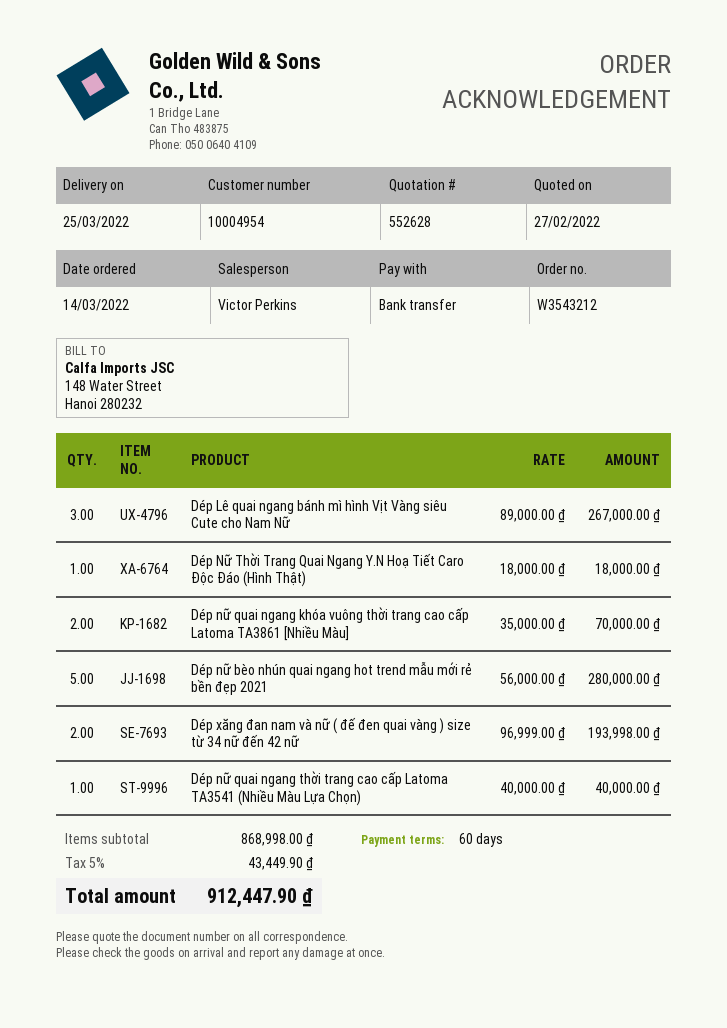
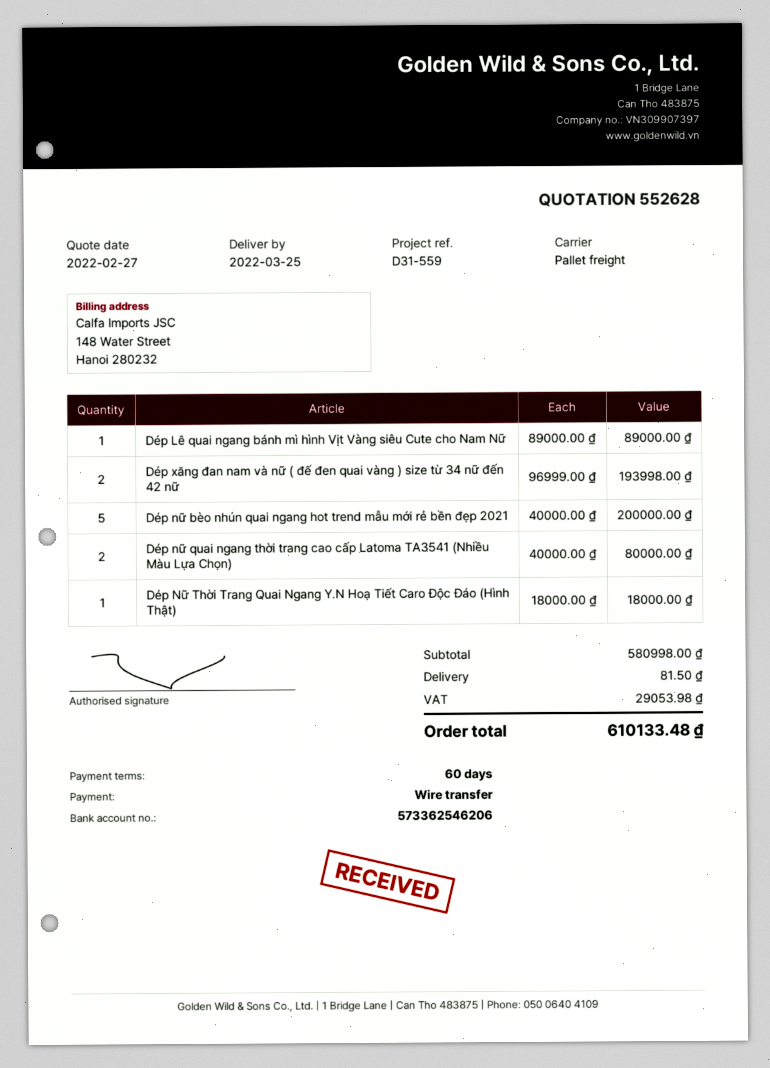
Dép Lê quai ngang bánh mì hình Vịt Vàng siêu Cute cho Nam Nữ: 3 x 89000.00 = 267000.00 -> 1 x 89000.00 = 89000.00
Dép nữ quai ngang khóa vuông thời trang cao cấp Latoma TA3861 [Nhiều Màu]: 2 x 35000.00 = 70000.00 -> none
Dép nữ bèo nhún quai ngang hot trend mẫu mới rẻ bền đẹp 2021: 5 x 56000.00 = 280000.00 -> 5 x 40000.00 = 200000.00
Dép nữ quai ngang thời trang cao cấp Latoma TA3541 (Nhiều Màu Lựa Chọn): 1 x 40000.00 = 40000.00 -> 2 x 40000.00 = 80000.00
subtotal: 868998.00 -> 580998.00
shipping: none -> 81.50
tax: 43449.90 -> 29053.98
total: 912447.90 -> 610133.48

